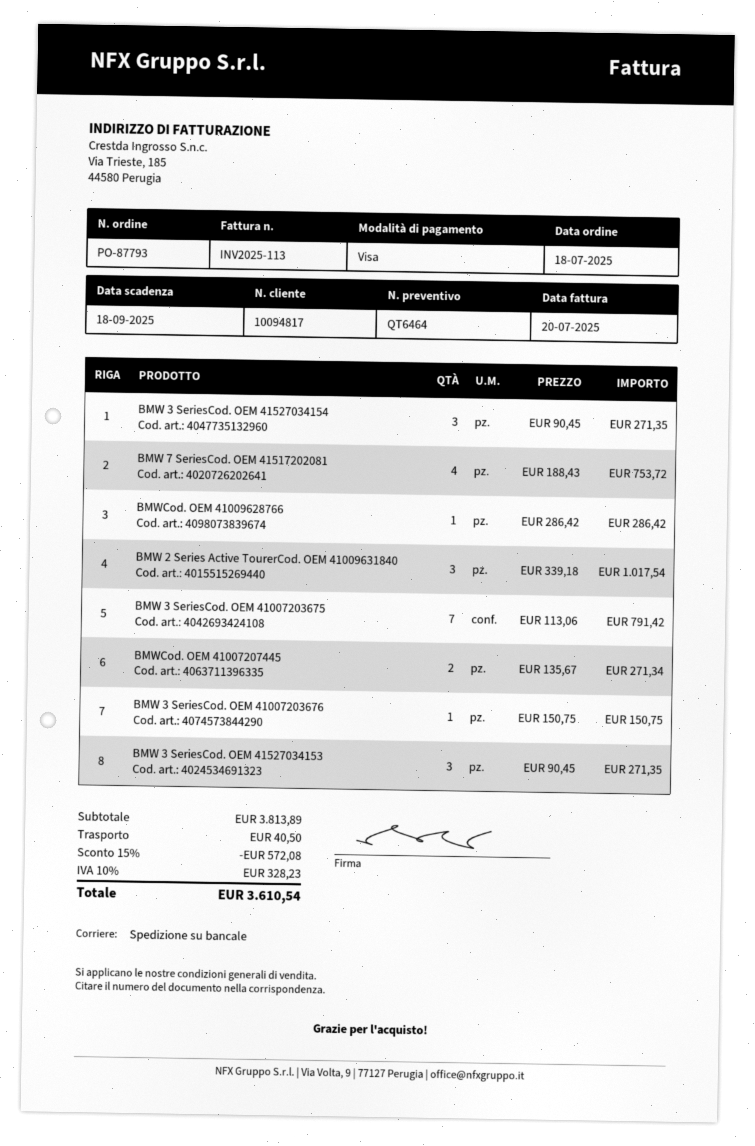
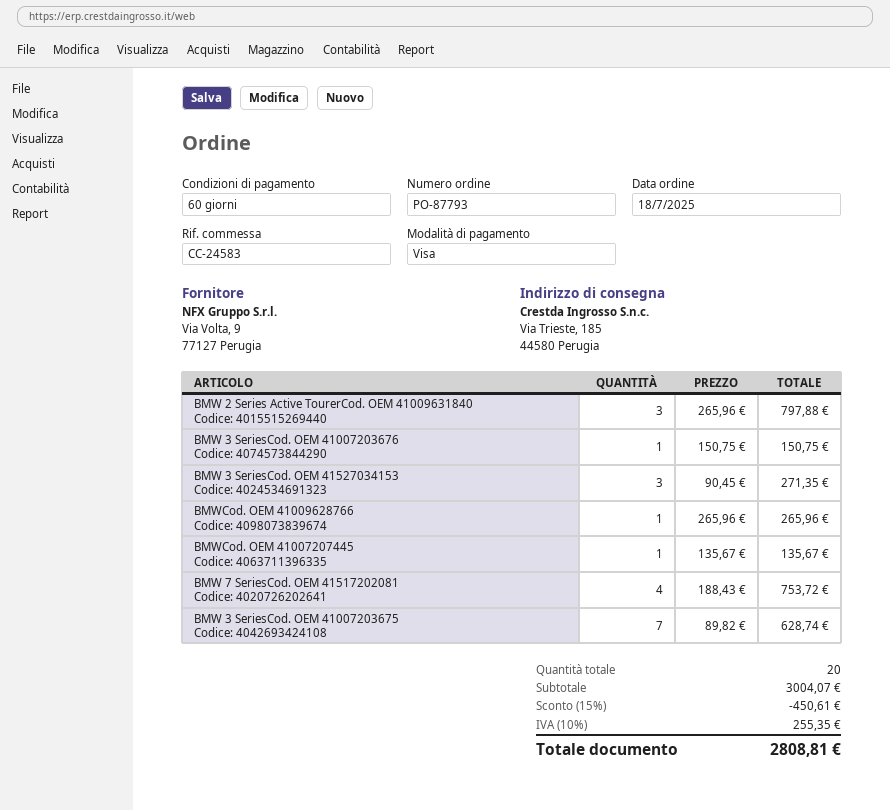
BMW 3 SeriesCod. OEM 41527034154: 3 x 90.45 = 271.35 -> none
BMWCod. OEM 41009628766: 1 x 286.42 = 286.42 -> 1 x 265.96 = 265.96
BMW 2 Series Active TourerCod. OEM 41009631840: 3 x 339.18 = 1017.54 -> 3 x 265.96 = 797.88
BMW 3 SeriesCod. OEM 41007203675: 7 x 113.06 = 791.42 -> 7 x 89.82 = 628.74
BMWCod. OEM 41007207445: 2 x 135.67 = 271.34 -> 1 x 135.67 = 135.67
subtotal: 3813.89 -> 3004.07
discount: 15% = 572.08 -> 15% = 450.61
shipping: 40.50 -> none
tax: 10% = 328.23 -> 10% = 255.35
total: 3610.54 -> 2808.81

